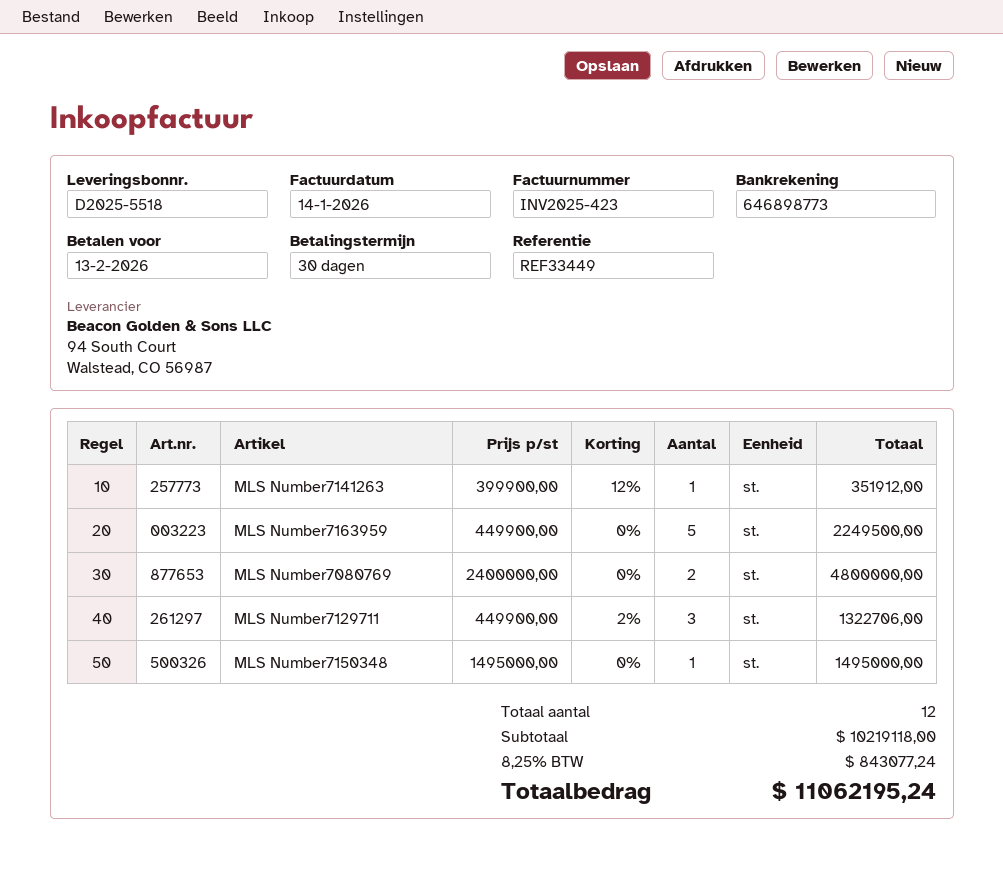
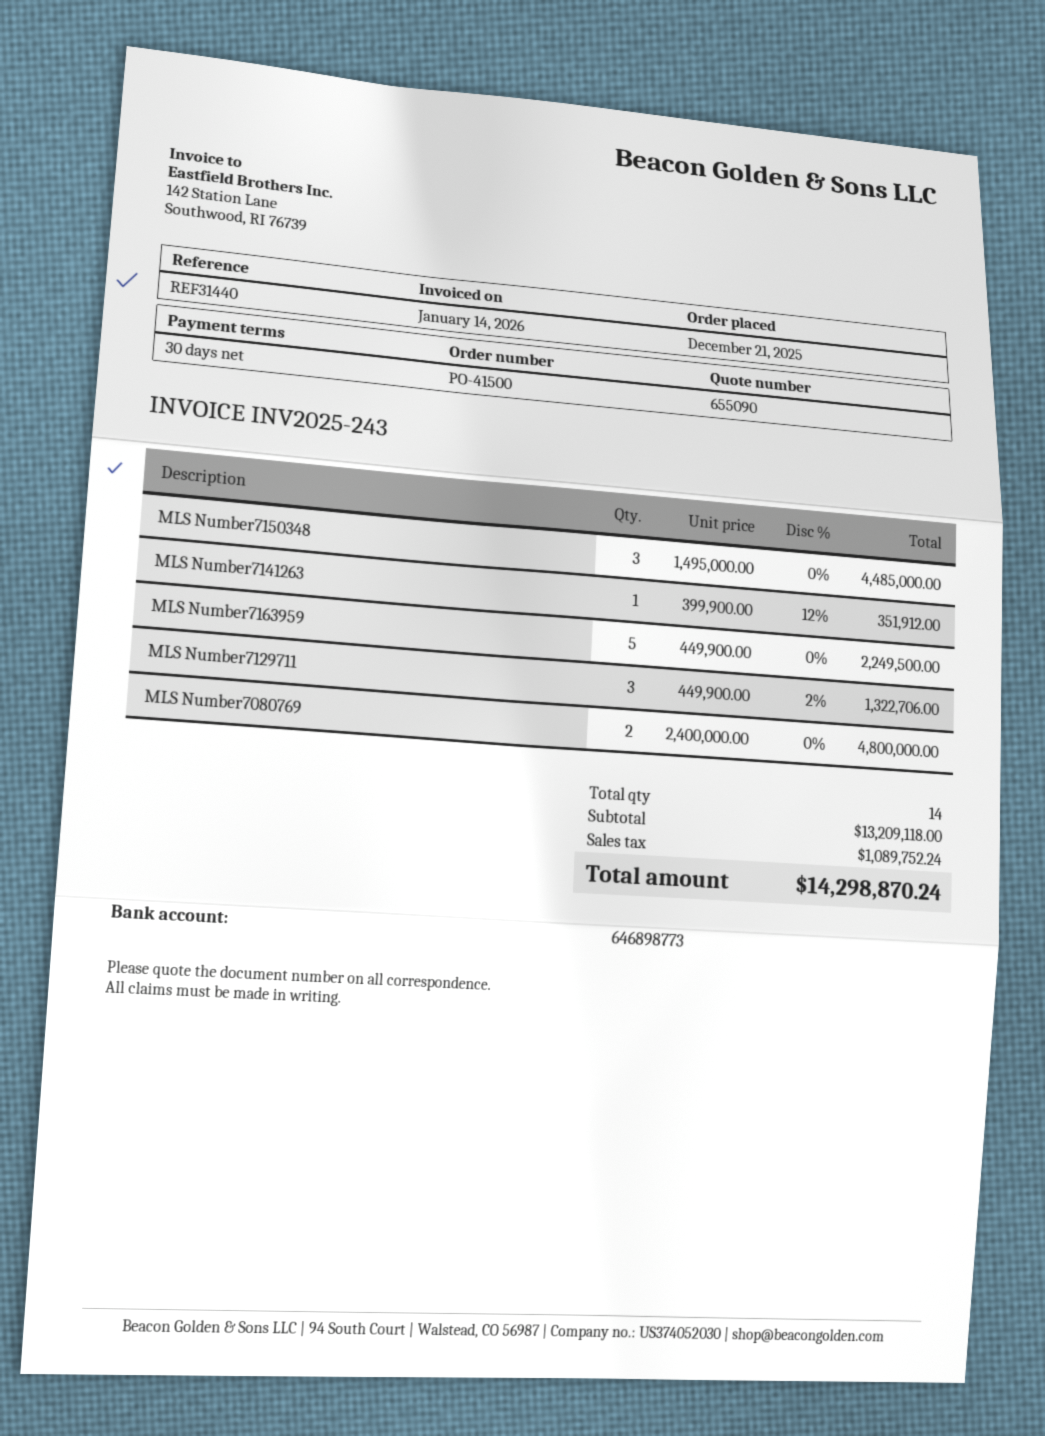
invoice number: INV2025-423 -> INV2025-243
reference: REF33449 -> REF31440
MLS Number7150348: 1 x 1495000.00 = 1495000.00 -> 3 x 1495000.00 = 4485000.00
total quantity: 12 -> 14
subtotal: 10219118.00 -> 13209118.00
tax: 843077.24 -> 1089752.24
total: 11062195.24 -> 14298870.24

